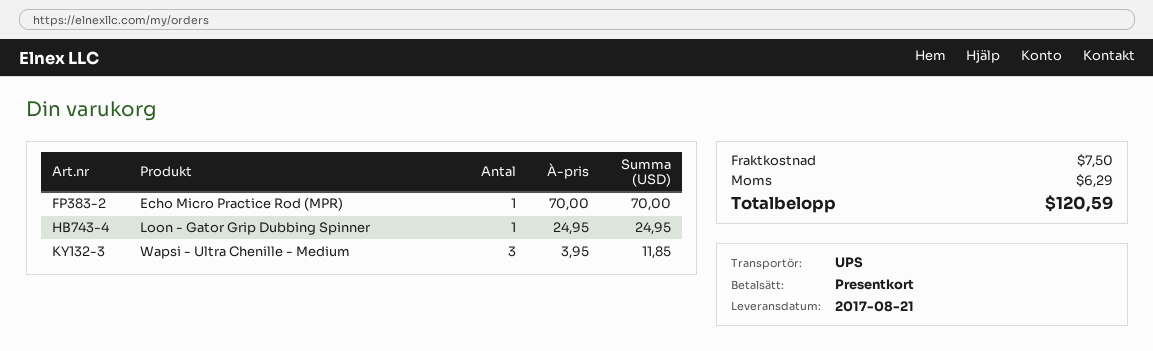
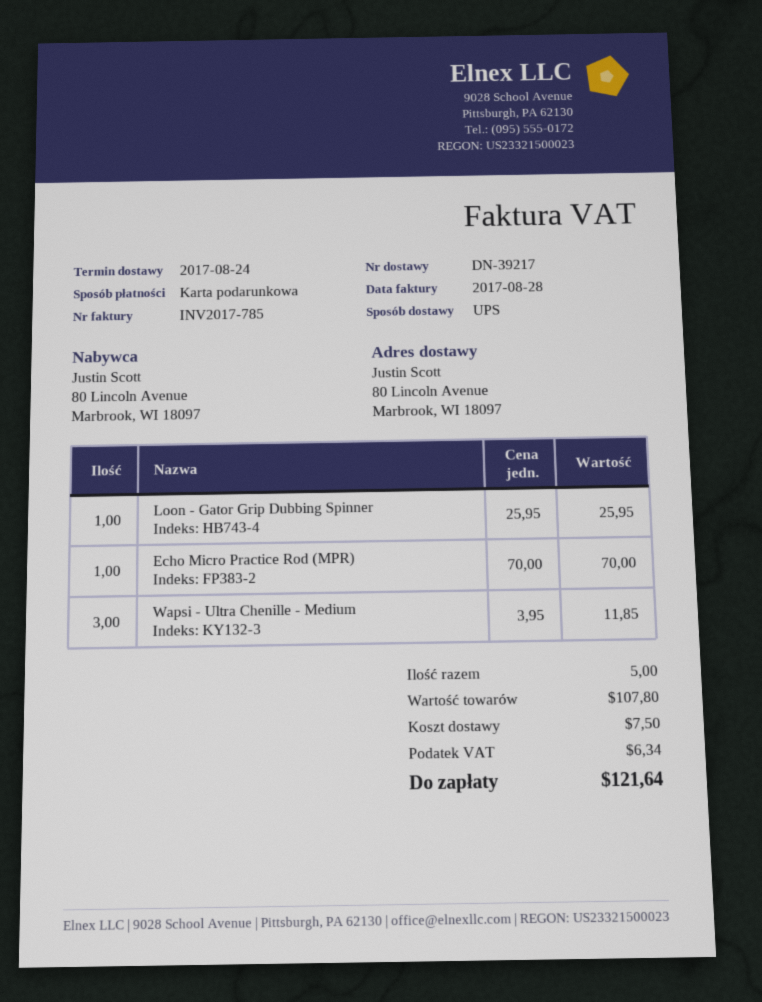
delivery date: 2017-08-21 -> 2017-08-24
Loon - Gator Grip Dubbing Spinner: 1 x 24.95 = 24.95 -> 1 x 25.95 = 25.95
tax: 6.29 -> 6.34
total: 120.59 -> 121.64

